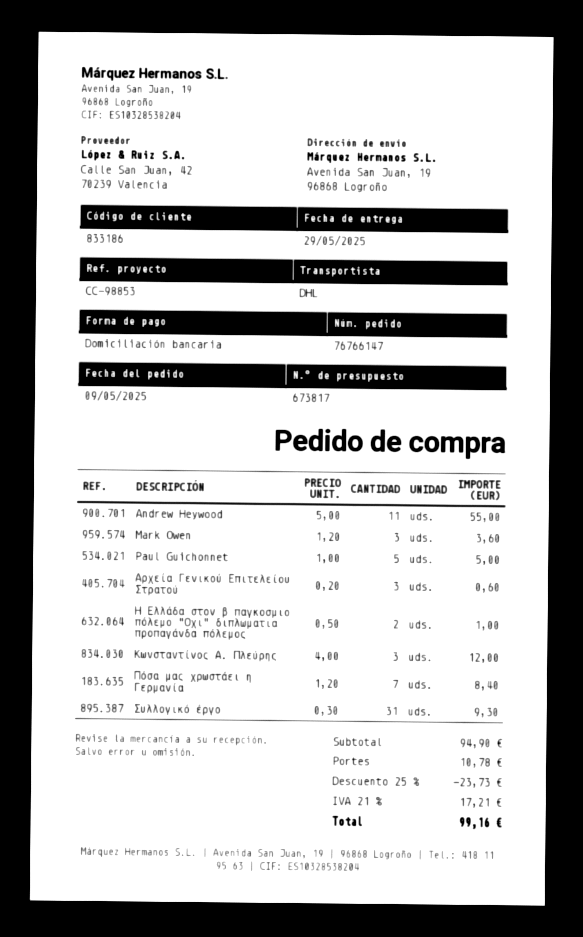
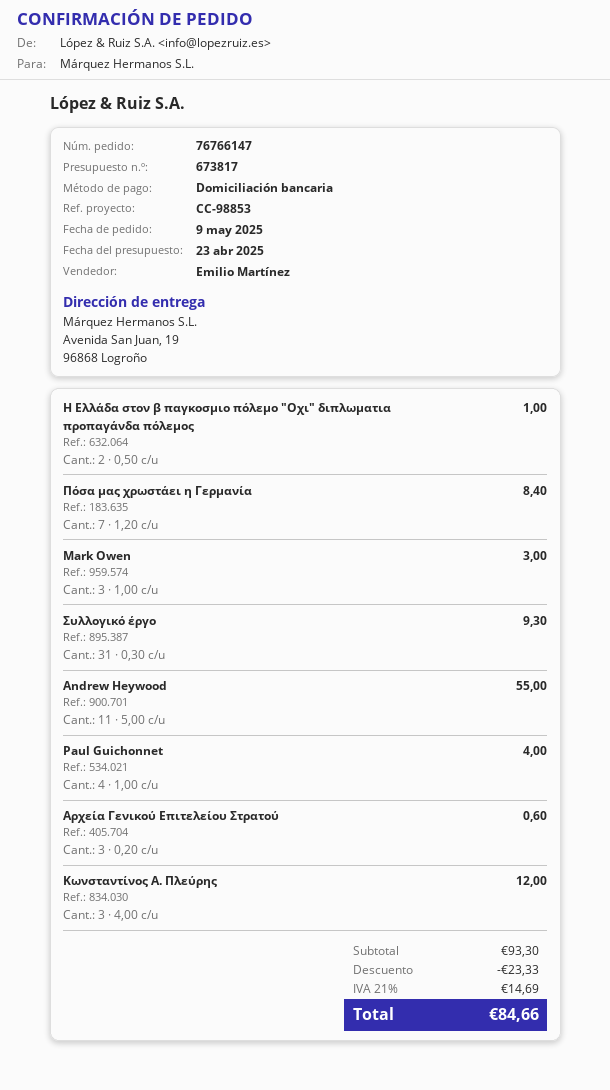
Mark Owen: 3 x 1.20 = 3.60 -> 3 x 1.00 = 3.00
Paul Guichonnet: 5 x 1.00 = 5.00 -> 4 x 1.00 = 4.00
subtotal: 94.90 -> 93.30
discount: 23.73 -> 23.33
shipping: 10.78 -> none
tax: 21% = 17.21 -> 21% = 14.69
total: 99.16 -> 84.66

